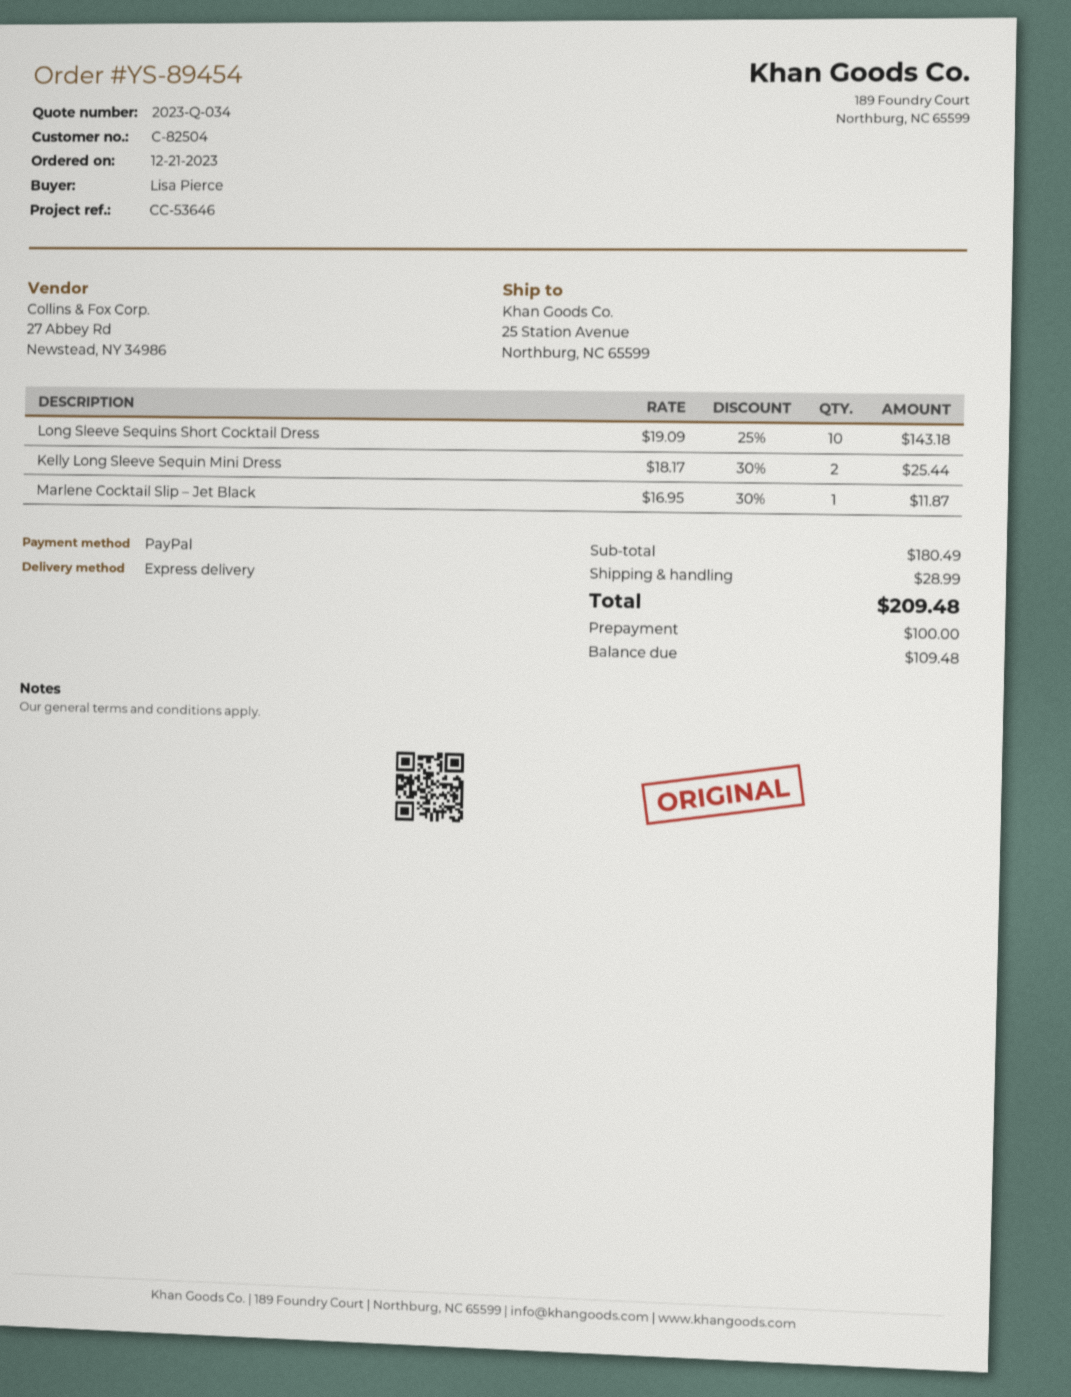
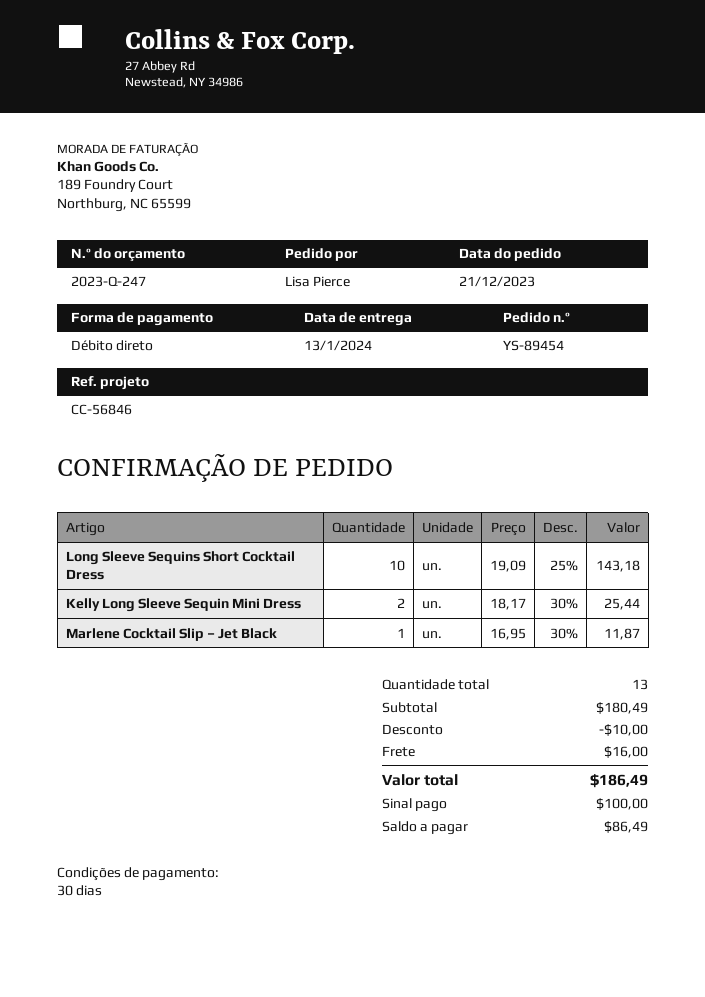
quote number: 2023-Q-034 -> 2023-Q-247
reference: CC-53646 -> CC-56846
payment method: PayPal -> direct debit
discount: none -> 10.00
shipping: 28.99 -> 16.00
total: 209.48 -> 186.49
balance: 109.48 -> 86.49

